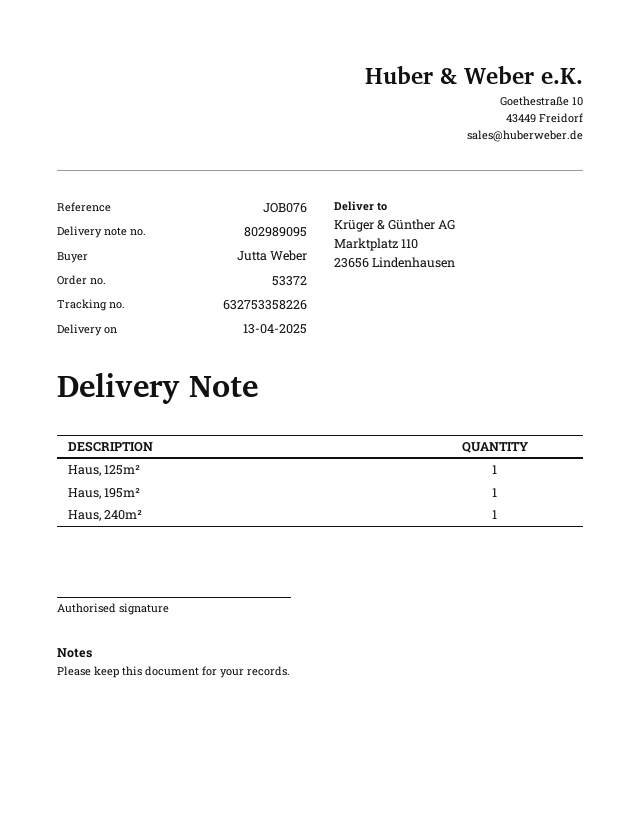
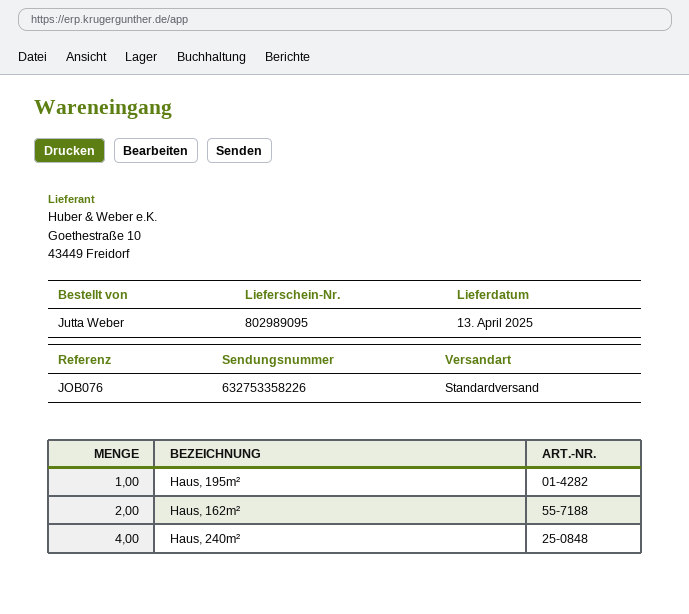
Haus, 125m²: 1 -> none
Haus, 240m²: 1 -> 4
Haus, 162m²: none -> 2

